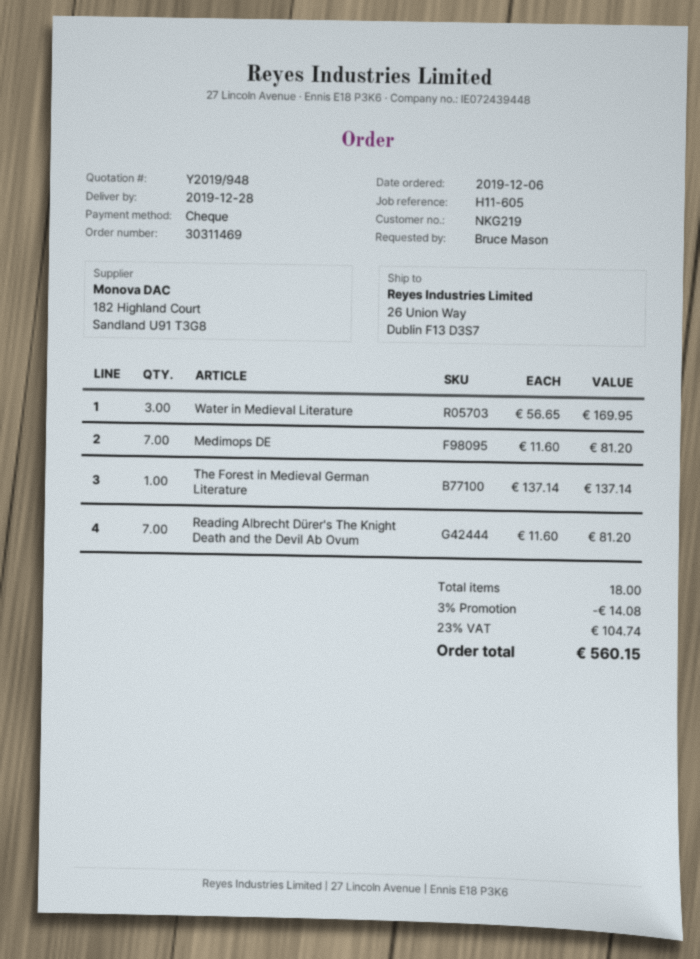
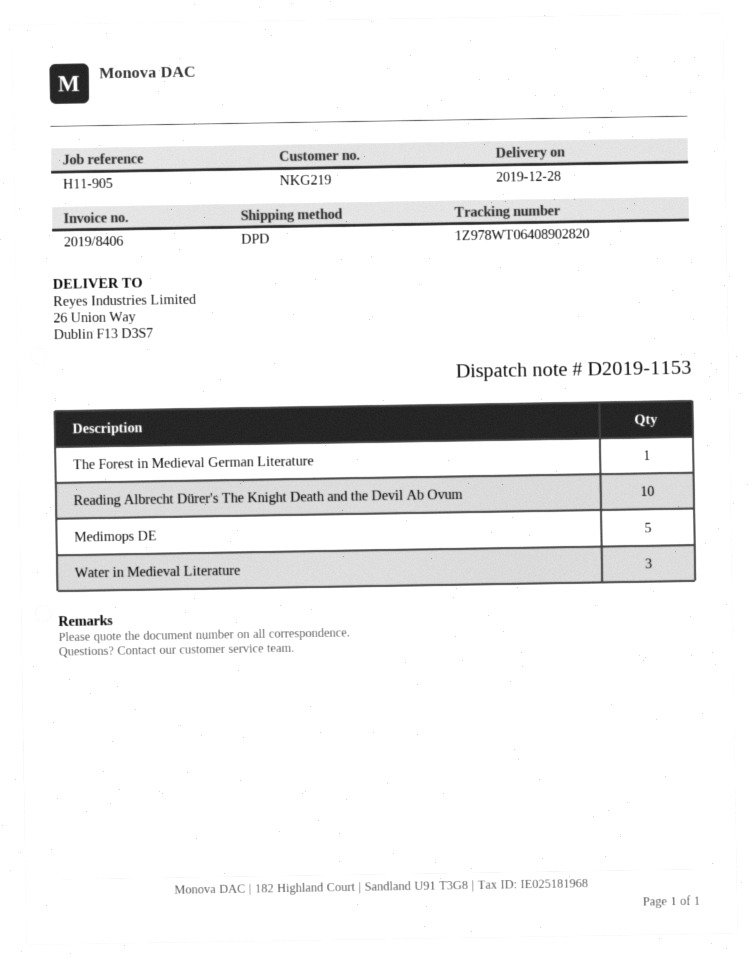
reference: H11-605 -> H11-905
Medimops DE: 7 -> 5
Reading Albrecht Dürer's The Knight Death and the Devil Ab Ovum: 7 -> 10

